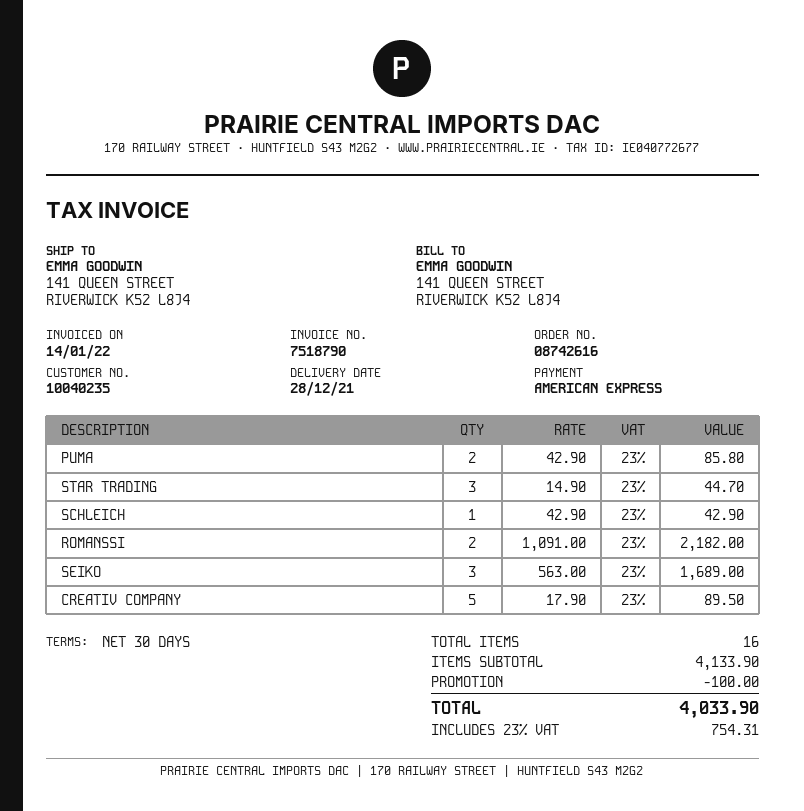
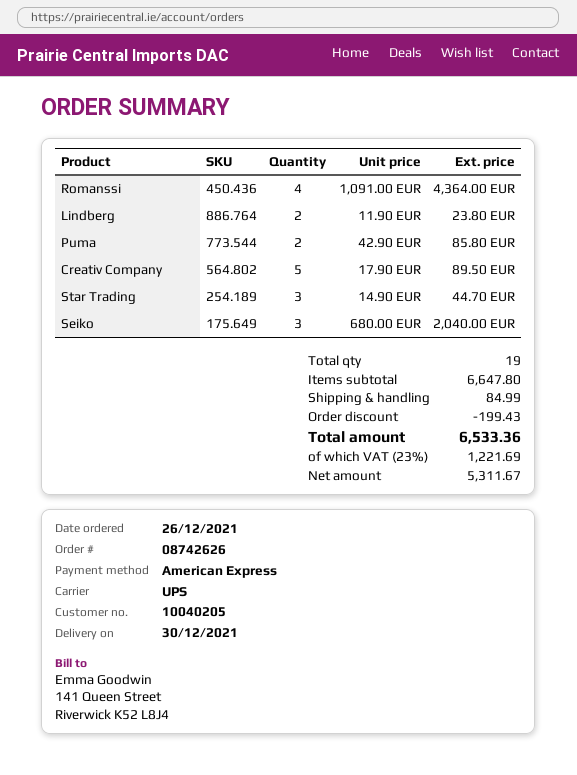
order number: 08742616 -> 08742626
delivery date: 2021-12-28 -> 2021-12-30
customer number: 10040235 -> 10040205
SCHLEICH: 1 x 42.90 = 42.90 -> none
ROMANSSI: 2 x 1091.00 = 2182.00 -> 4 x 1091.00 = 4364.00
SEIKO: 3 x 563.00 = 1689.00 -> 3 x 680.00 = 2040.00
Lindberg: none -> 2 x 11.90 = 23.80
total quantity: 16 -> 19
subtotal: 4133.90 -> 6647.80
discount: 100.00 -> 199.43
shipping: none -> 84.99
tax: 23% = 754.31 -> 23% = 1221.69
total: 4033.90 -> 6533.36

